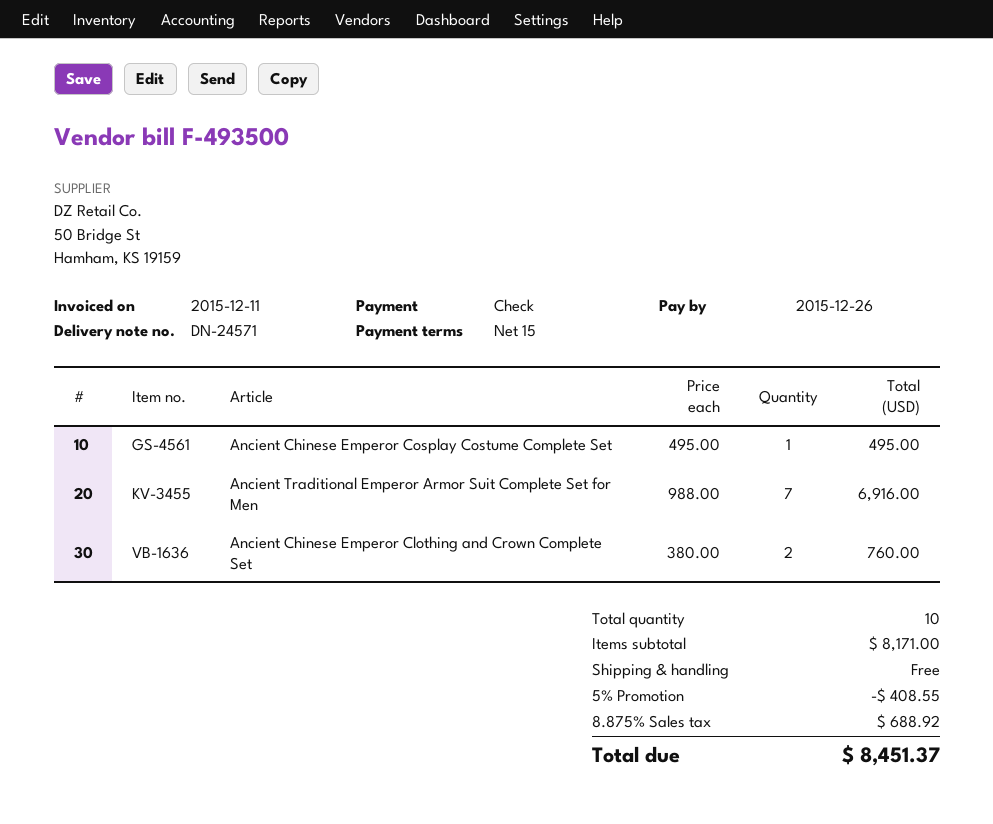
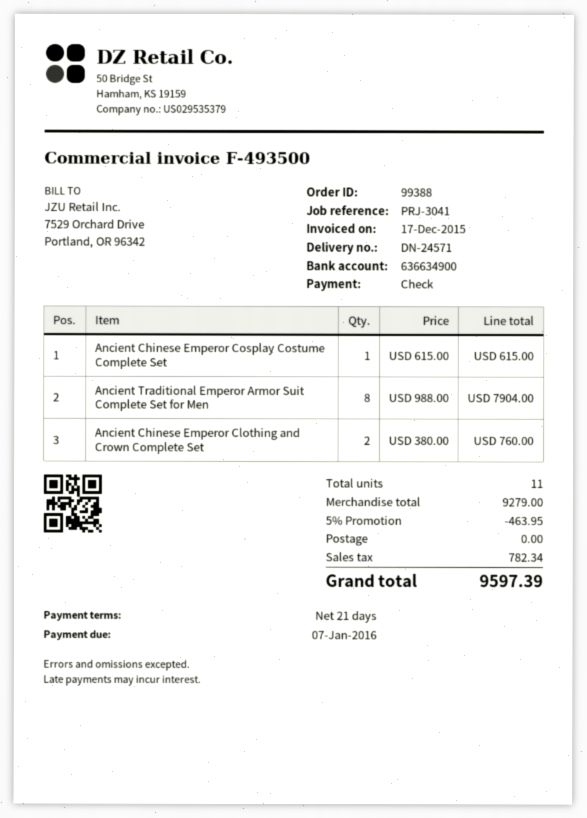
invoice date: 2015-12-11 -> 2015-12-17
payment terms: 15 days -> 21 days
due date: 2015-12-26 -> 2016-01-07
Ancient Chinese Emperor Cosplay Costume Complete Set: 1 x 495.00 = 495.00 -> 1 x 615.00 = 615.00
Ancient Traditional Emperor Armor Suit Complete Set for Men: 7 x 988.00 = 6916.00 -> 8 x 988.00 = 7904.00
total quantity: 10 -> 11
subtotal: 8171.00 -> 9279.00
discount: 5% = 408.55 -> 5% = 463.95
tax: 688.92 -> 782.34
total: 8451.37 -> 9597.39

